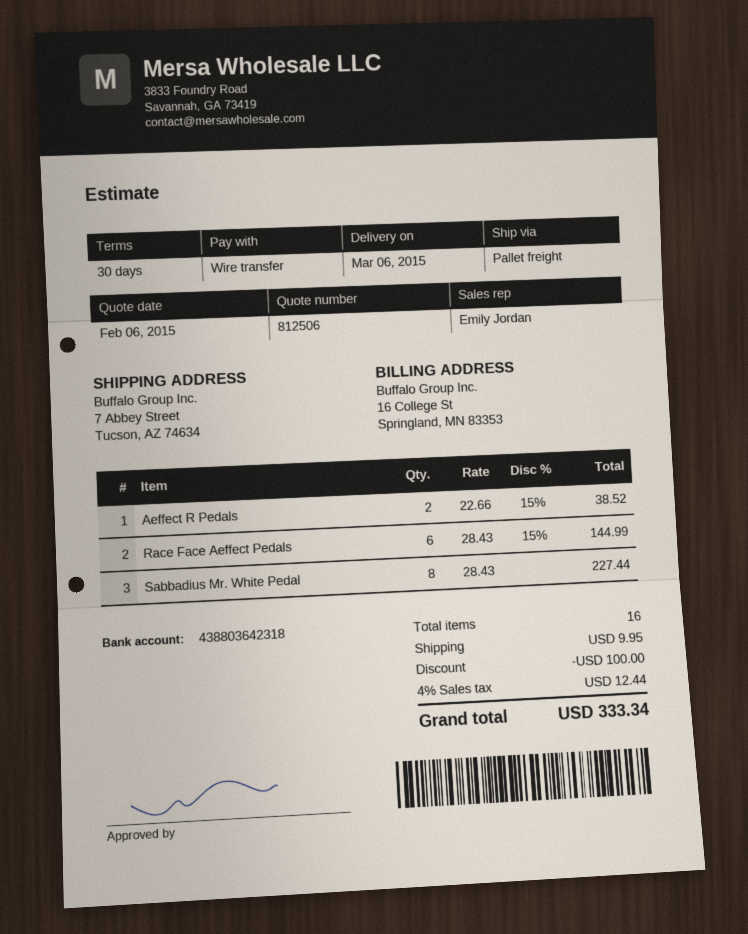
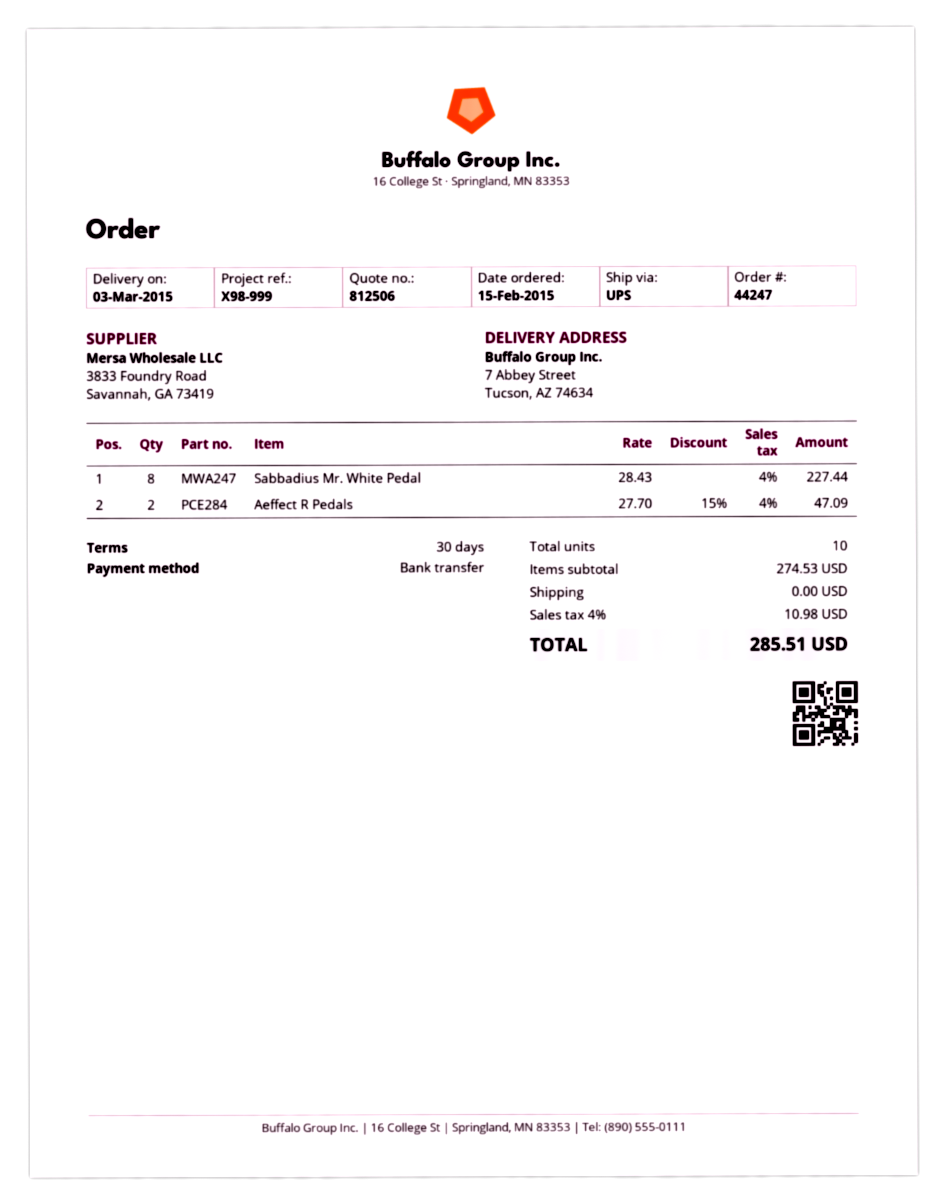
delivery date: 2015-03-06 -> 2015-03-03
shipping method: pallet freight -> UPS
Aeffect R Pedals: 2 x 22.66 - 15% = 38.52 -> 2 x 27.70 - 15% = 47.09
Race Face Aeffect Pedals: 6 x 28.43 - 15% = 144.99 -> none
total quantity: 16 -> 10
discount: 100.00 -> none
shipping: 9.95 -> 0.00
tax: 4% = 12.44 -> 4% = 10.98
total: 333.34 -> 285.51

